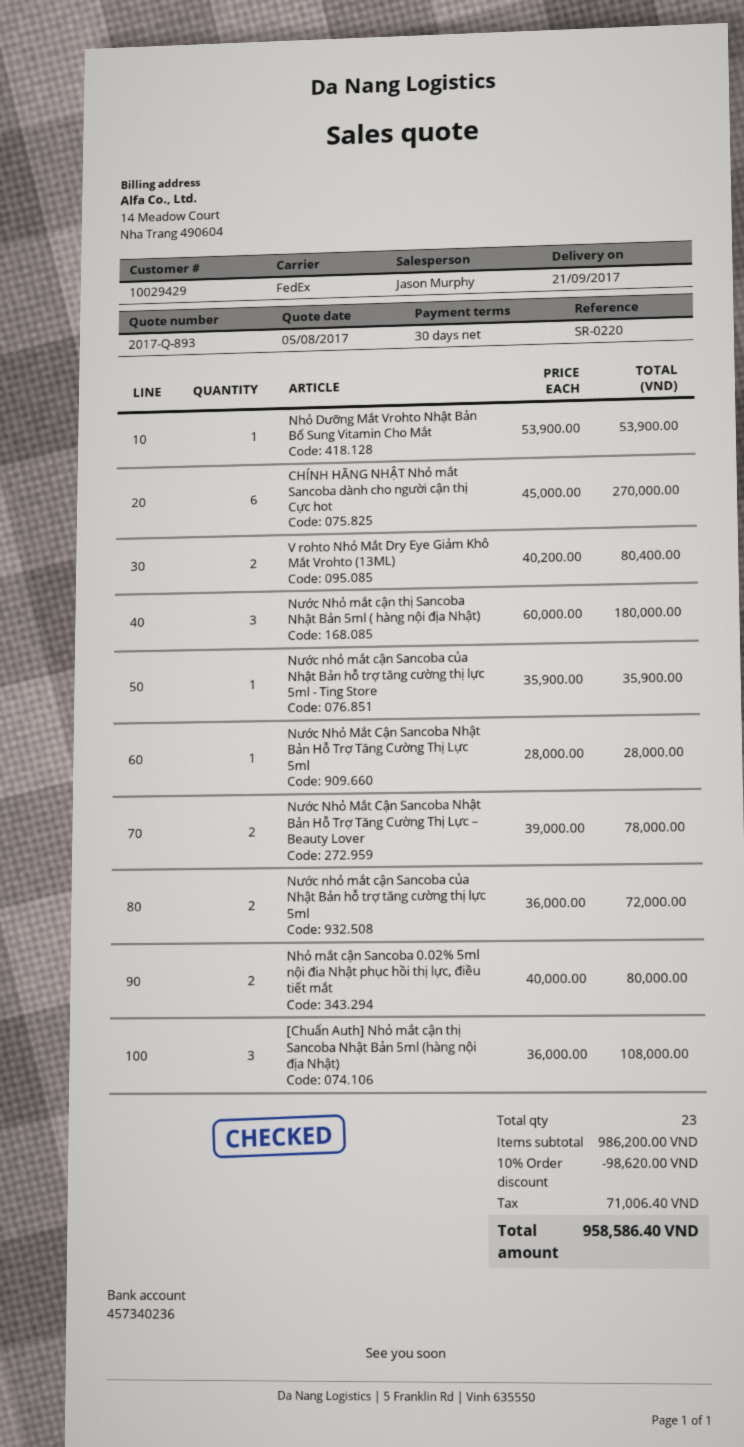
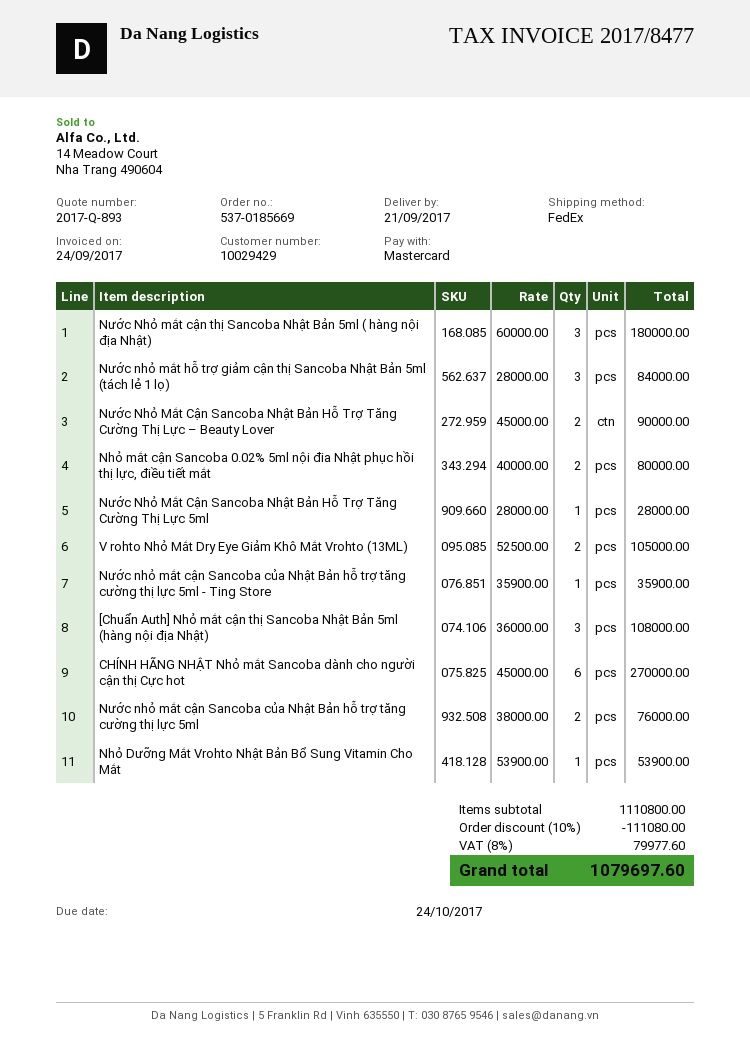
V rohto Nhỏ Mắt Dry Eye Giảm Khô Mắt Vrohto (13ML): 2 x 40200.00 = 80400.00 -> 2 x 52500.00 = 105000.00
Nước Nhỏ Mắt Cận Sancoba Nhật Bản Hỗ Trợ Tăng Cường Thị Lực – Beauty Lover: 2 x 39000.00 = 78000.00 -> 2 x 45000.00 = 90000.00
Nước nhỏ mắt cận Sancoba của Nhật Bản hỗ trợ tăng cường thị lực 5ml: 2 x 36000.00 = 72000.00 -> 2 x 38000.00 = 76000.00
Nước nhỏ mắt hỗ trợ giảm cận thị Sancoba Nhật Bản 5ml (tách lẻ 1 lọ): none -> 3 x 28000.00 = 84000.00
subtotal: 986200.00 -> 1110800.00
discount: 10% = 98620.00 -> 10% = 111080.00
tax: 71006.40 -> 79977.60
total: 958586.40 -> 1079697.60

